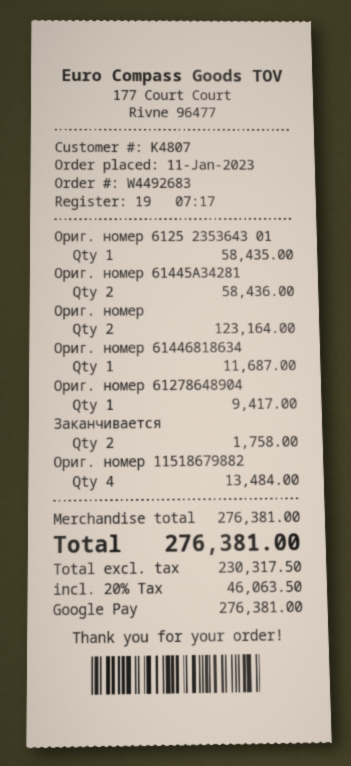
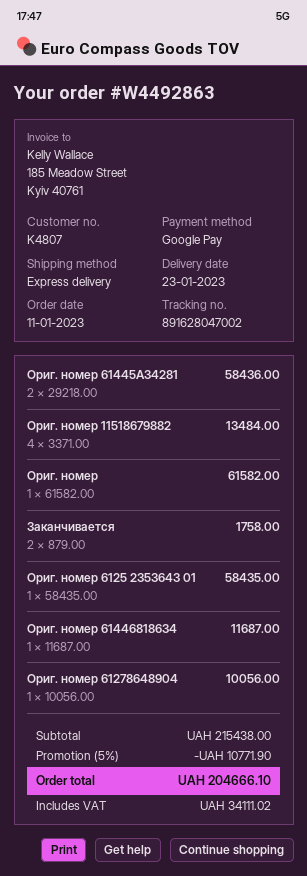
order number: W4492683 -> W4492863
Ориг. номер: 2 for 123164.00 -> 1 for 61582.00
Ориг. номер 61278648904: 1 for 9417.00 -> 1 for 10056.00
subtotal: 276381.00 -> 215438.00
discount: none -> 5% = 10771.90
tax: 46063.50 -> 34111.02
total: 276381.00 -> 204666.10

